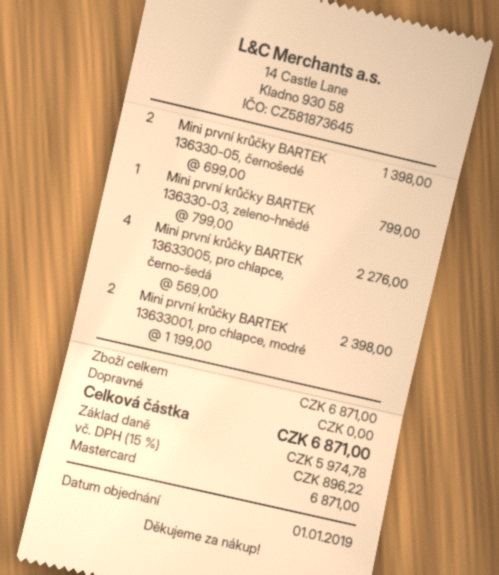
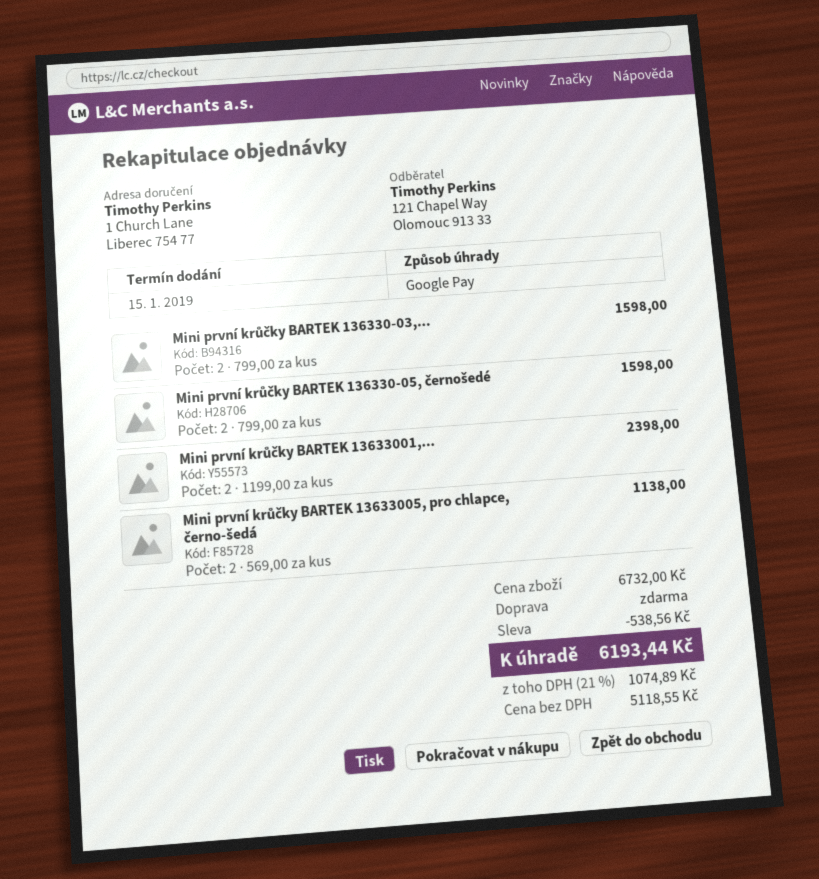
payment method: Mastercard -> Google Pay
Mini první krůčky BARTEK 136330-05, černošedé: 2 x 699.00 = 1398.00 -> 2 x 799.00 = 1598.00
Mini první krůčky BARTEK 136330-03, zeleno-hnědé: 1 x 799.00 = 799.00 -> 2 x 799.00 = 1598.00
Mini první krůčky BARTEK 13633005, pro chlapce, černo-šedá: 4 x 569.00 = 2276.00 -> 2 x 569.00 = 1138.00
subtotal: 6871.00 -> 6732.00
discount: none -> 538.56
net: 5974.78 -> 5118.55
tax: 15% = 896.22 -> 21% = 1074.89
total: 6871.00 -> 6193.44

